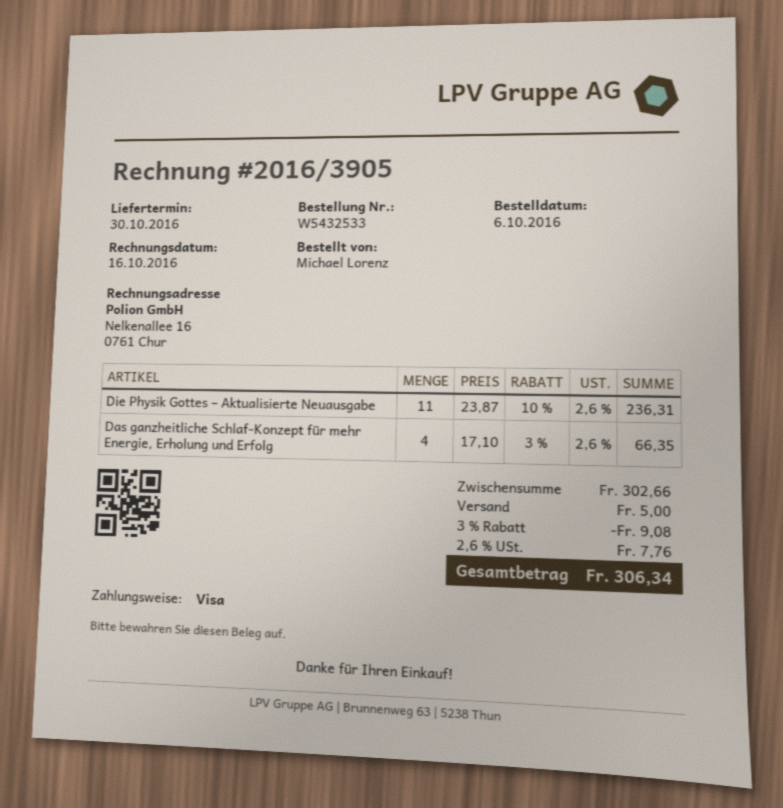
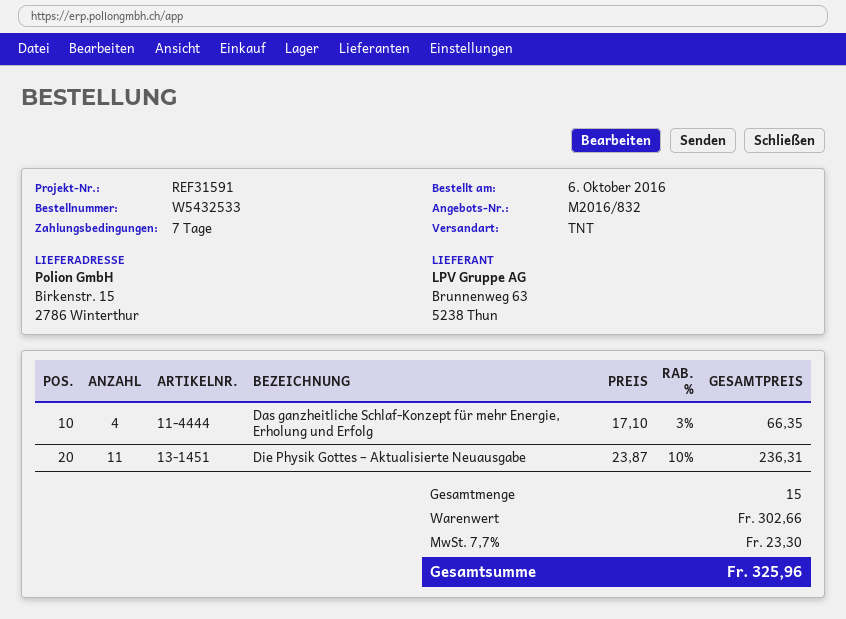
discount: 3% = 9.08 -> none
shipping: 5.00 -> none
tax: 2.6% = 7.76 -> 7.7% = 23.30
total: 306.34 -> 325.96

